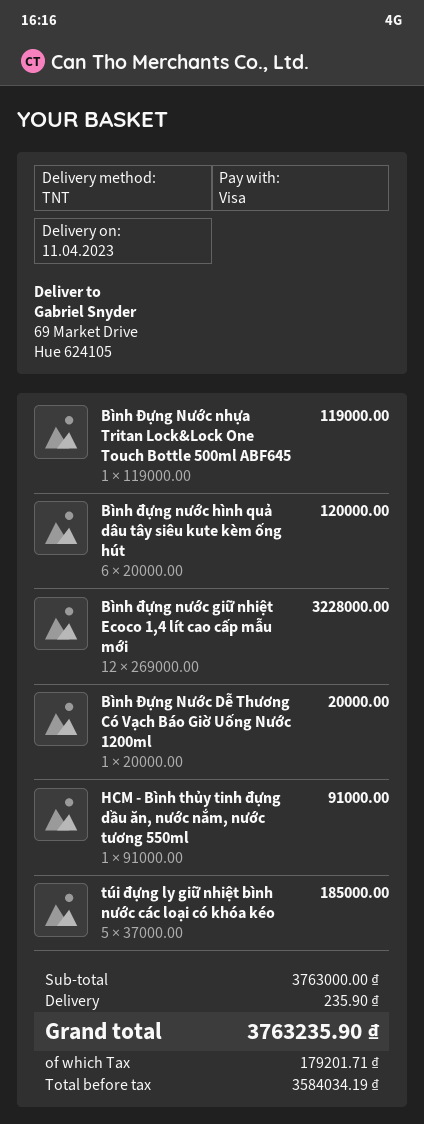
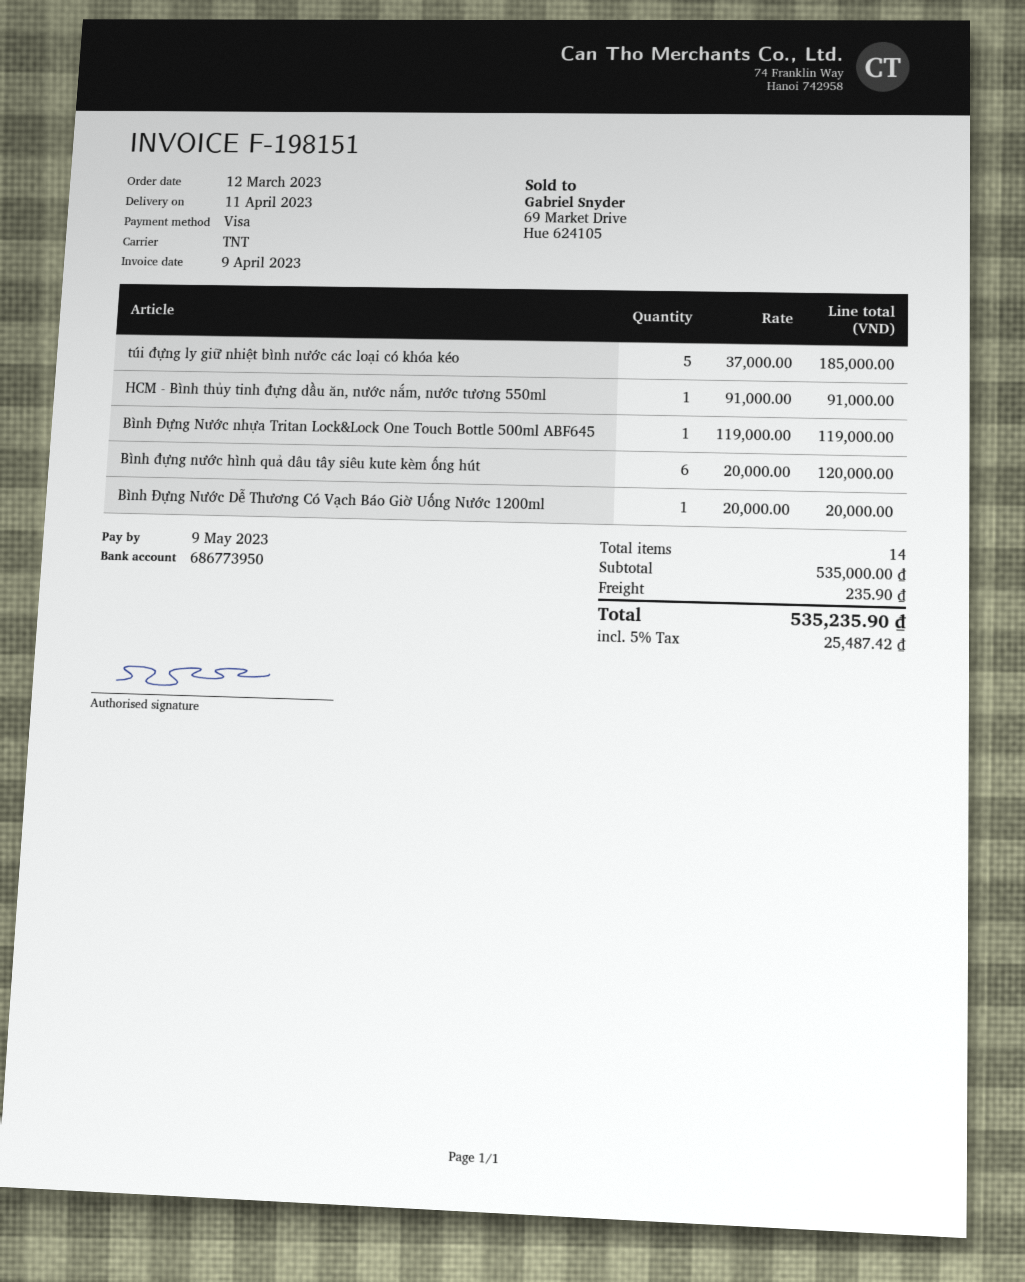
Bình đựng nước giữ nhiệt Ecoco 1,4 lít cao cấp mẫu mới: 12 x 269000.00 = 3228000.00 -> none
subtotal: 3763000.00 -> 535000.00
tax: 179201.71 -> 25487.42
total: 3763235.90 -> 535235.90

